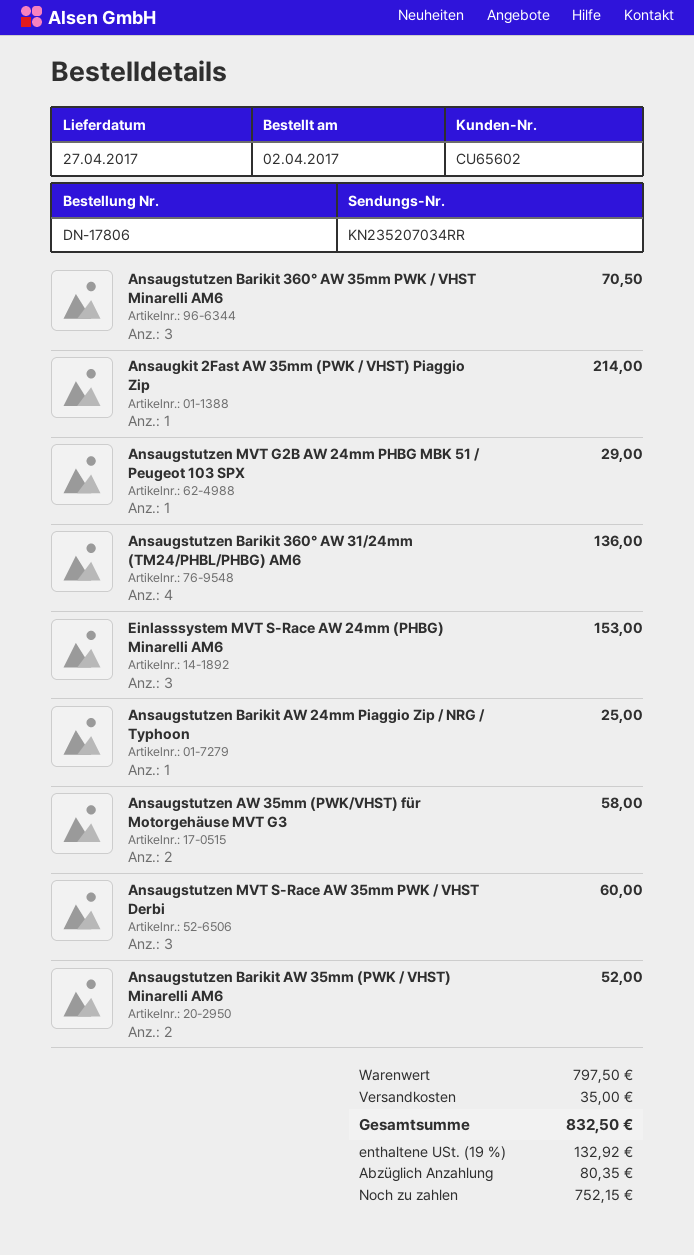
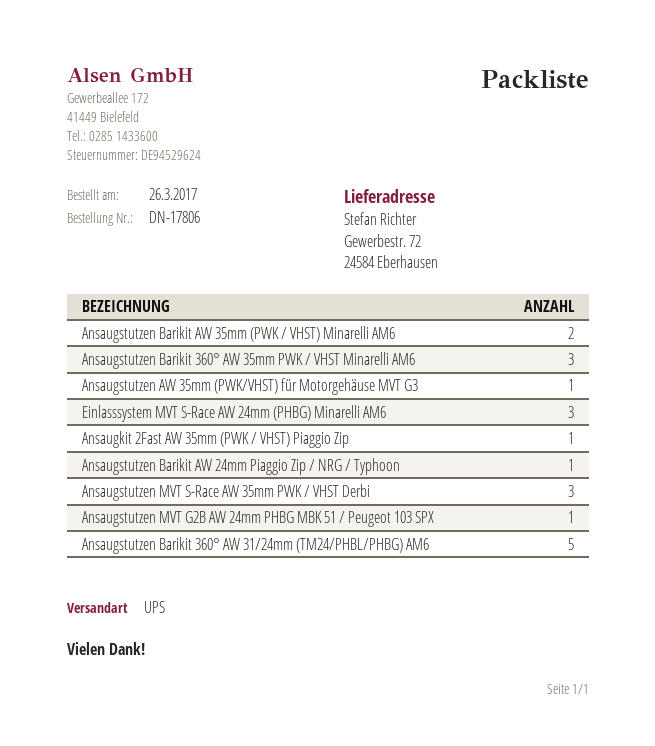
order date: 2017-04-02 -> 2017-03-26
Ansaugstutzen Barikit 360° AW 31/24mm (TM24/PHBL/PHBG) AM6: 4 -> 5
Ansaugstutzen AW 35mm (PWK/VHST) für Motorgehäuse MVT G3: 2 -> 1

